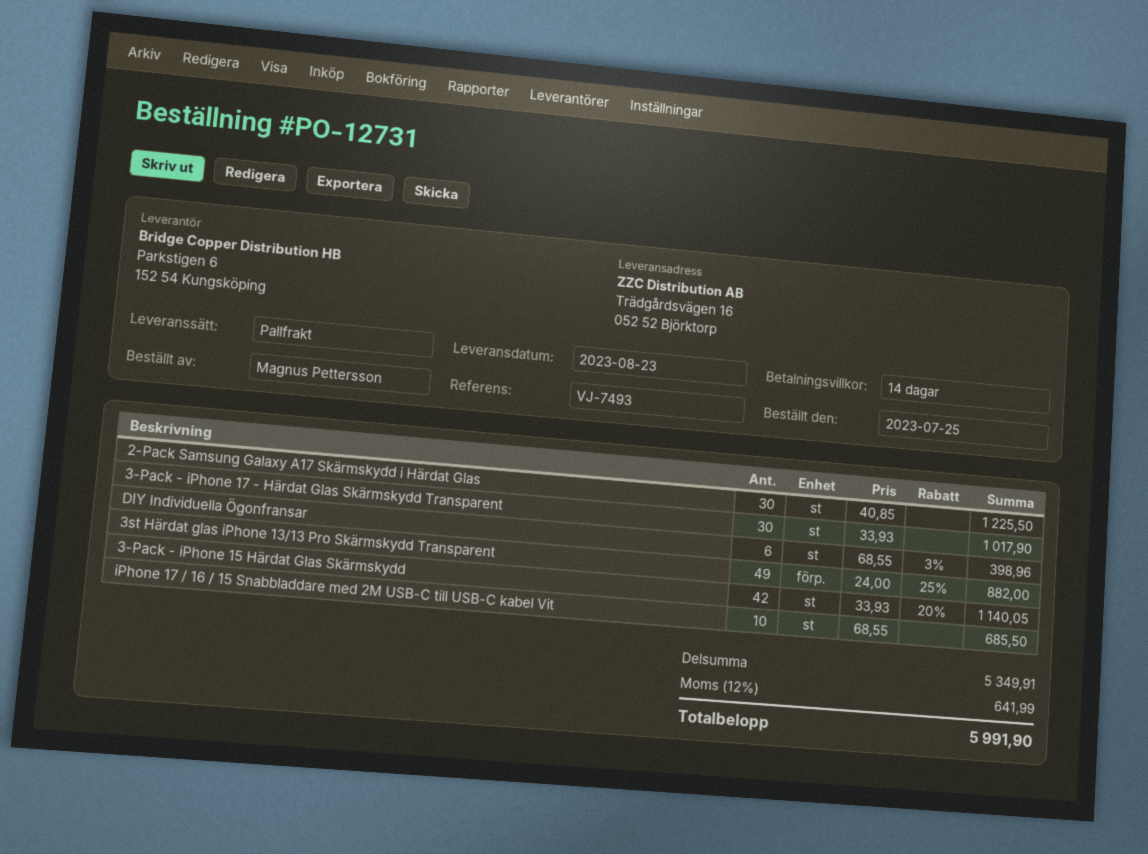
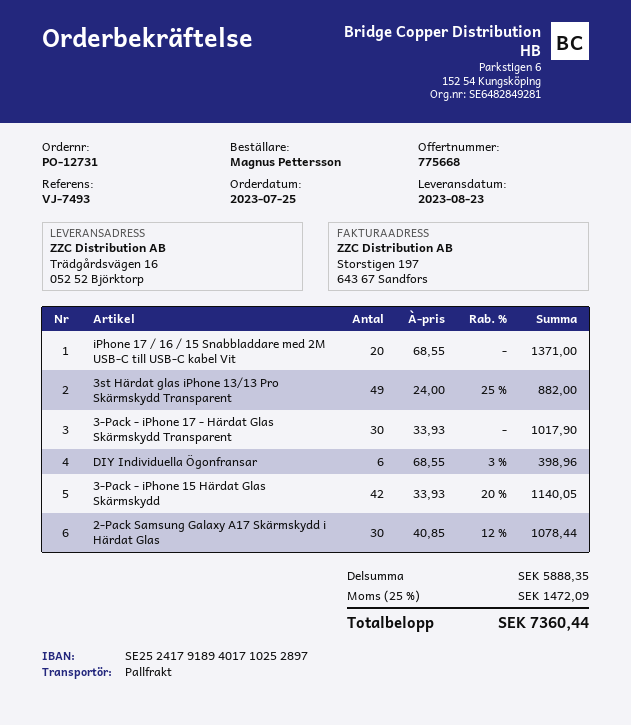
2-Pack Samsung Galaxy A17 Skärmskydd i Härdat Glas: 30 x 40.85 = 1225.50 -> 30 x 40.85 - 12% = 1078.44
iPhone 17 / 16 / 15 Snabbladdare med 2M USB-C till USB-C kabel Vit: 10 x 68.55 = 685.50 -> 20 x 68.55 = 1371.00
subtotal: 5349.91 -> 5888.35
tax: 12% = 641.99 -> 25% = 1472.09
total: 5991.90 -> 7360.44

